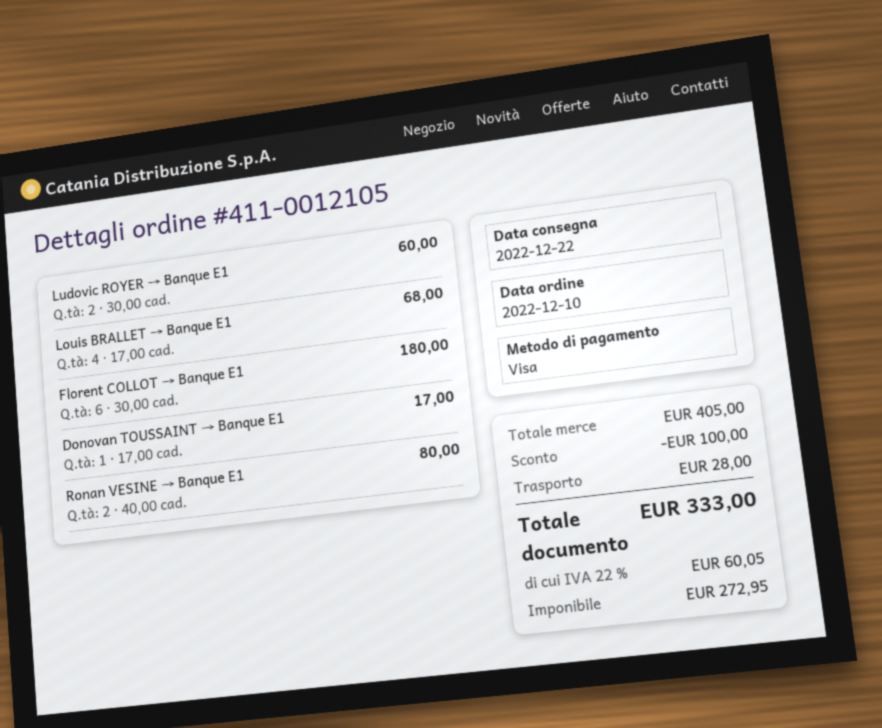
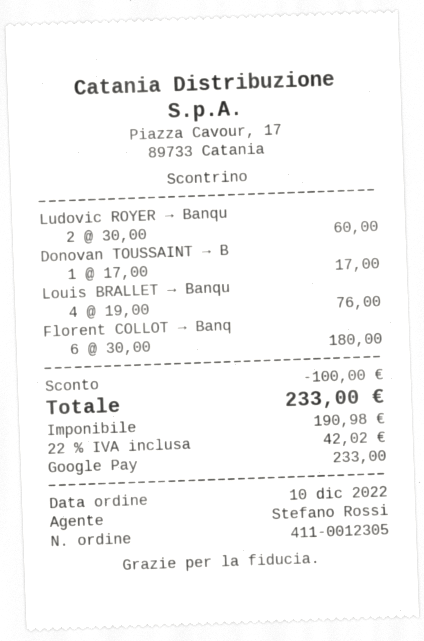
order number: 411-0012105 -> 411-0012305
payment method: Visa -> Google Pay
Louis BRALLET → Banque E1: 4 x 17.00 = 68.00 -> 4 x 19.00 = 76.00
Ronan VESINE → Banque E1: 2 x 40.00 = 80.00 -> none
shipping: 28.00 -> none
net: 272.95 -> 190.98
tax: 22% = 60.05 -> 22% = 42.02
total: 333.00 -> 233.00

